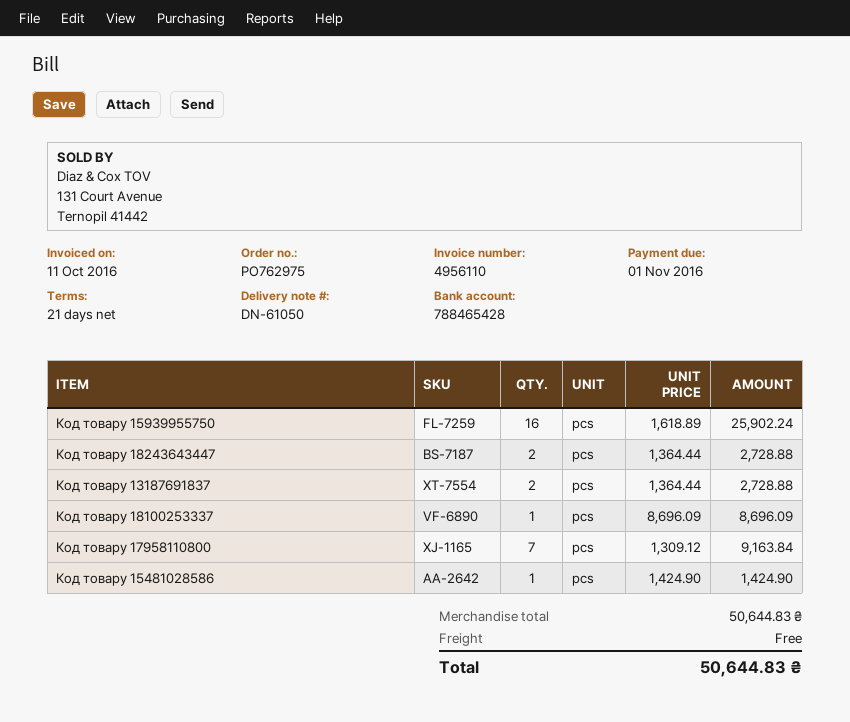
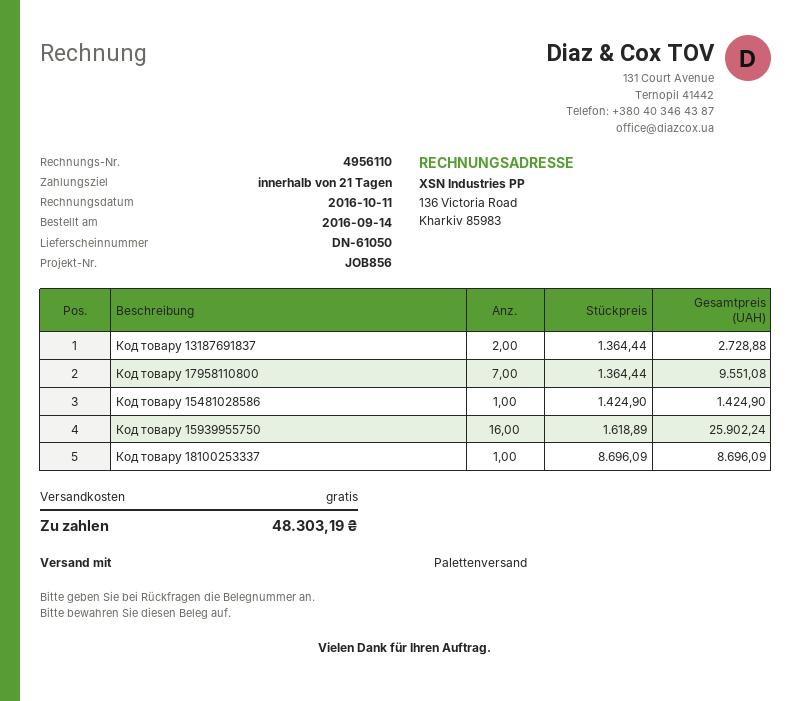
Код товару 18243643447: 2 x 1364.44 = 2728.88 -> none
Код товару 17958110800: 7 x 1309.12 = 9163.84 -> 7 x 1364.44 = 9551.08
total: 50644.83 -> 48303.19

